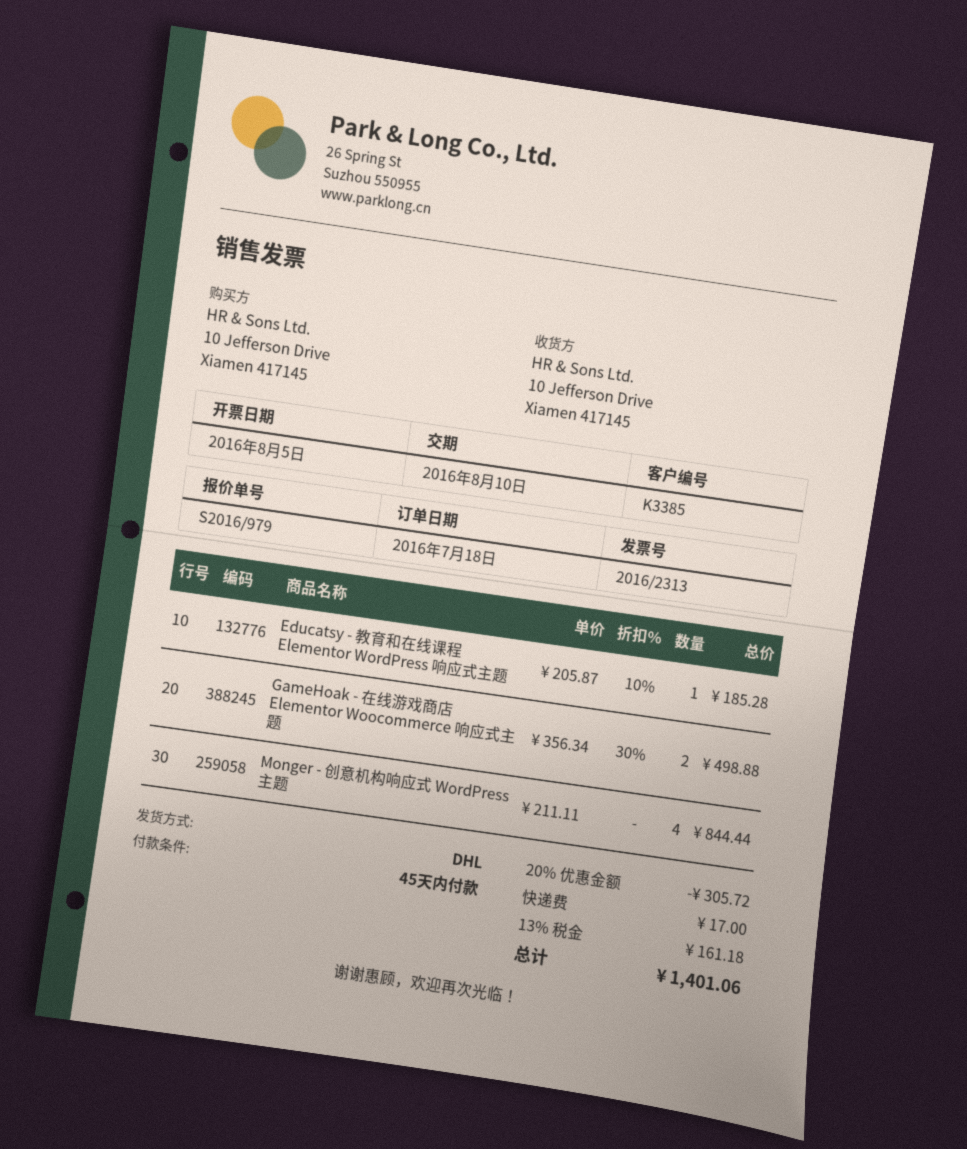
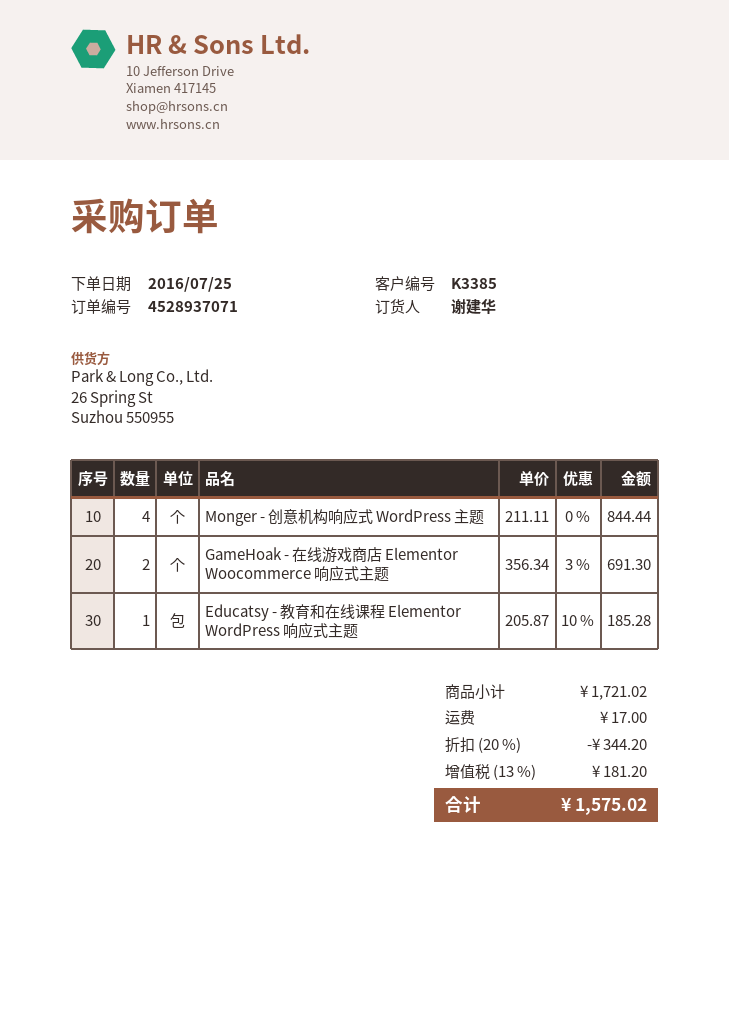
order date: 2016-07-18 -> 2016-07-25
GameHoak - 在线游戏商店 Elementor Woocommerce 响应式主题: 2 x 356.34 - 30% = 498.88 -> 2 x 356.34 - 3% = 691.30
discount: 20% = 305.72 -> 20% = 344.20
tax: 13% = 161.18 -> 13% = 181.20
total: 1401.06 -> 1575.02

